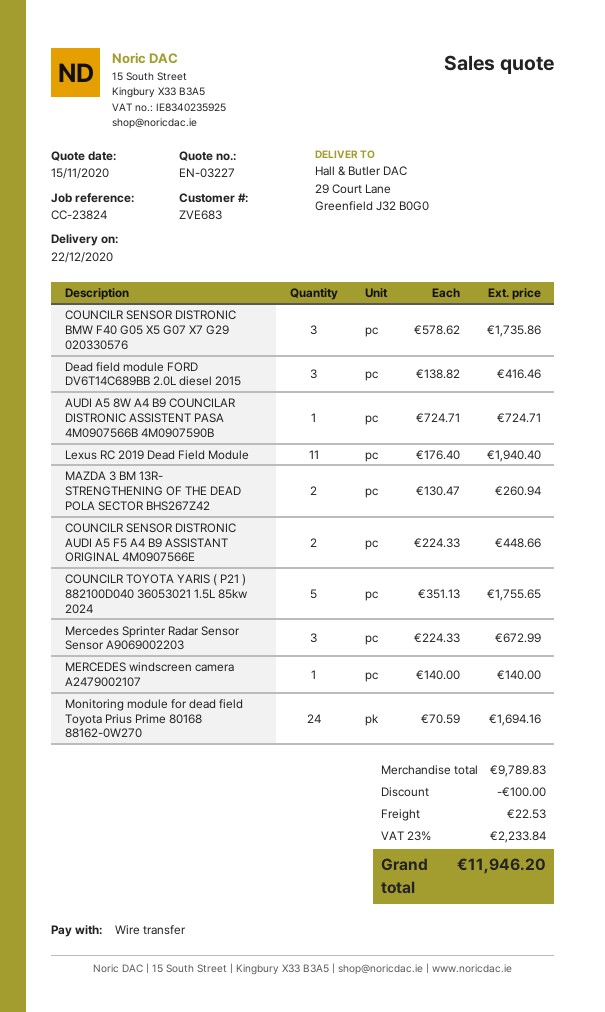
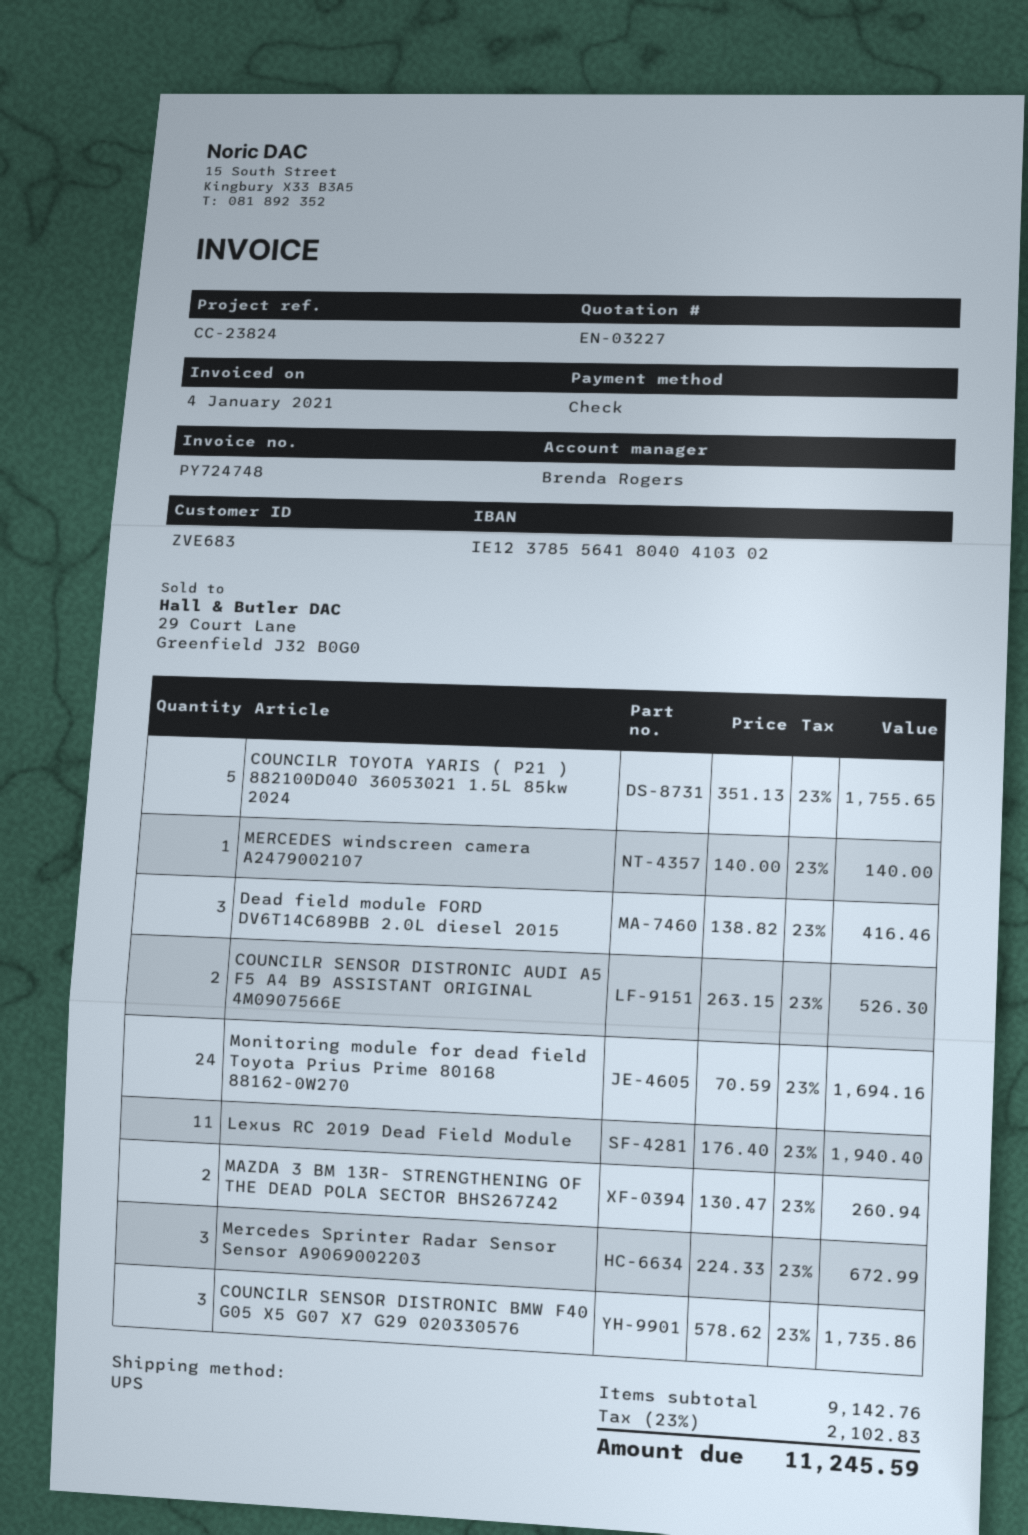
payment method: bank transfer -> cheque
AUDI A5 8W A4 B9 COUNCILAR DISTRONIC ASSISTENT PASA 4M0907566B 4M0907590B: 1 x 724.71 = 724.71 -> none
COUNCILR SENSOR DISTRONIC AUDI A5 F5 A4 B9 ASSISTANT ORIGINAL 4M0907566E: 2 x 224.33 = 448.66 -> 2 x 263.15 = 526.30
subtotal: 9789.83 -> 9142.76
discount: 100.00 -> none
shipping: 22.53 -> none
tax: 23% = 2233.84 -> 23% = 2102.83
total: 11946.20 -> 11245.59

